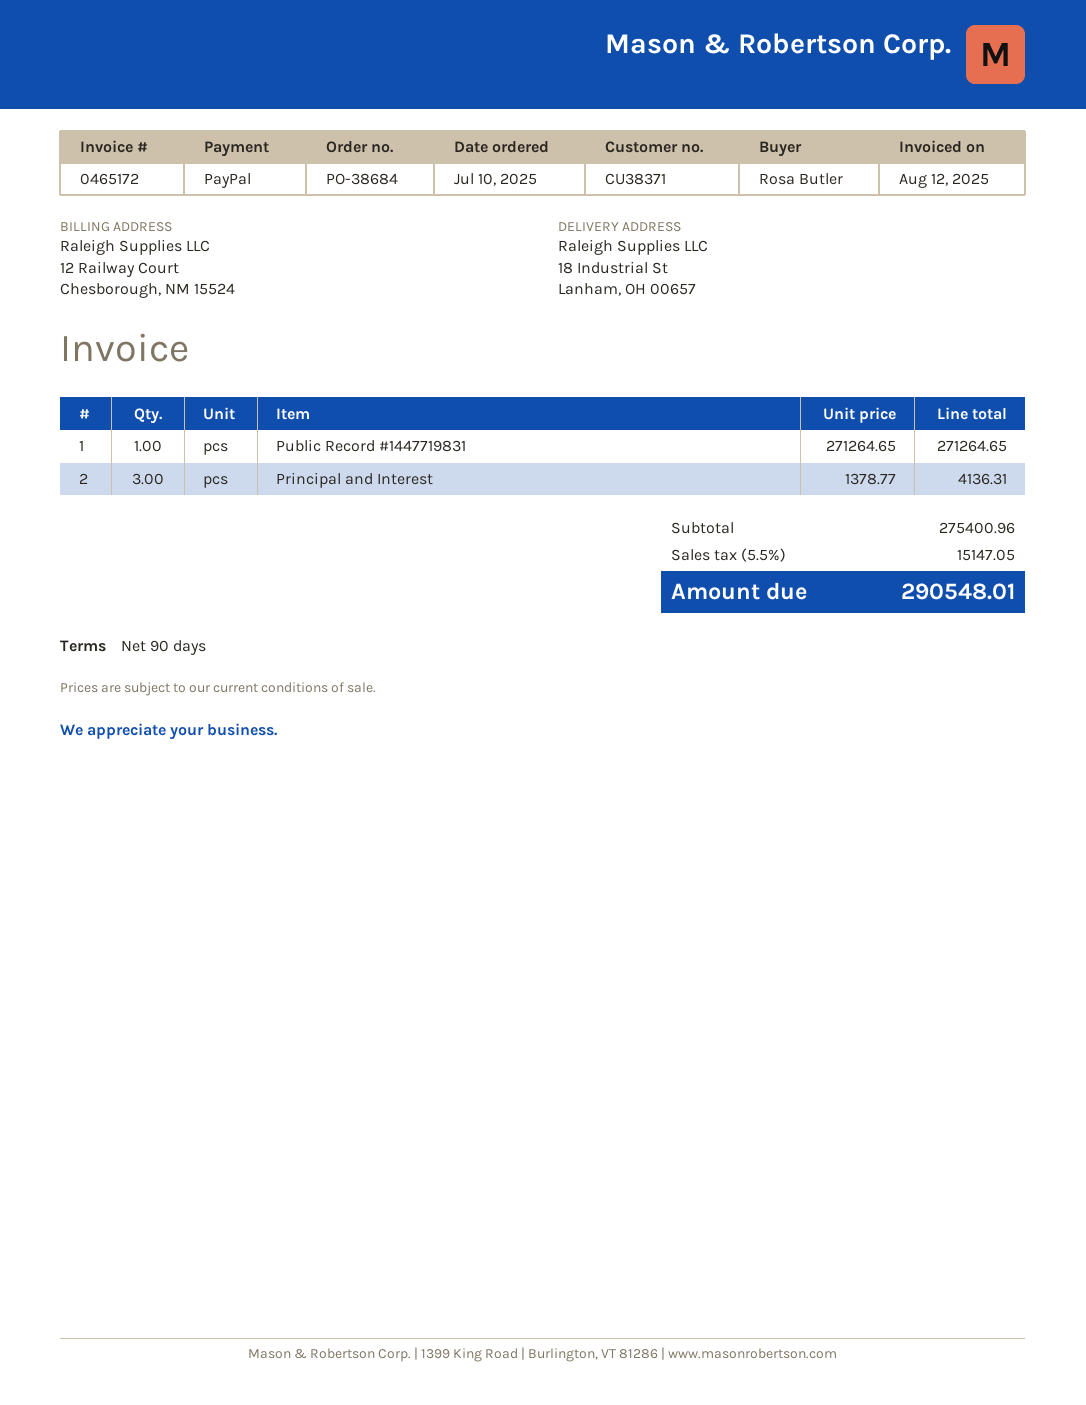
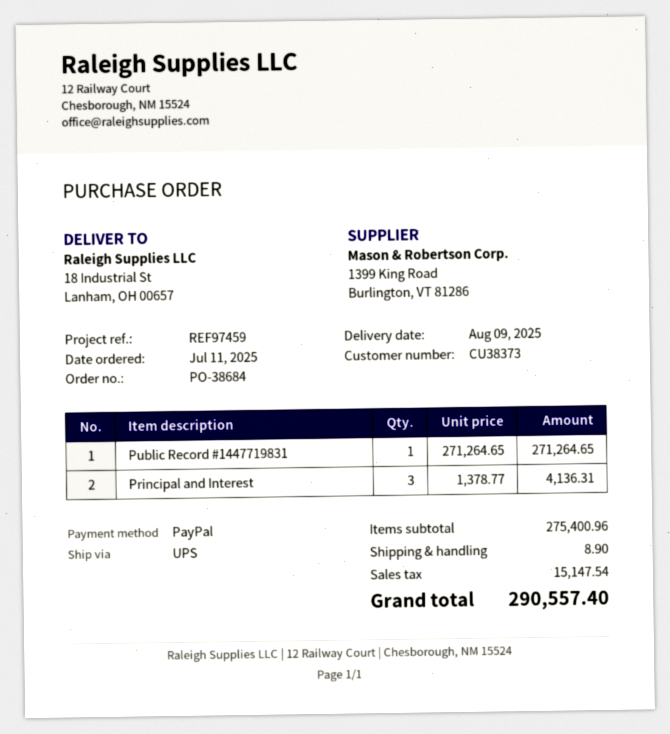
order date: 2025-07-10 -> 2025-07-11
customer number: CU38371 -> CU38373
shipping: none -> 8.90
tax: 15147.05 -> 15147.54
total: 290548.01 -> 290557.40

